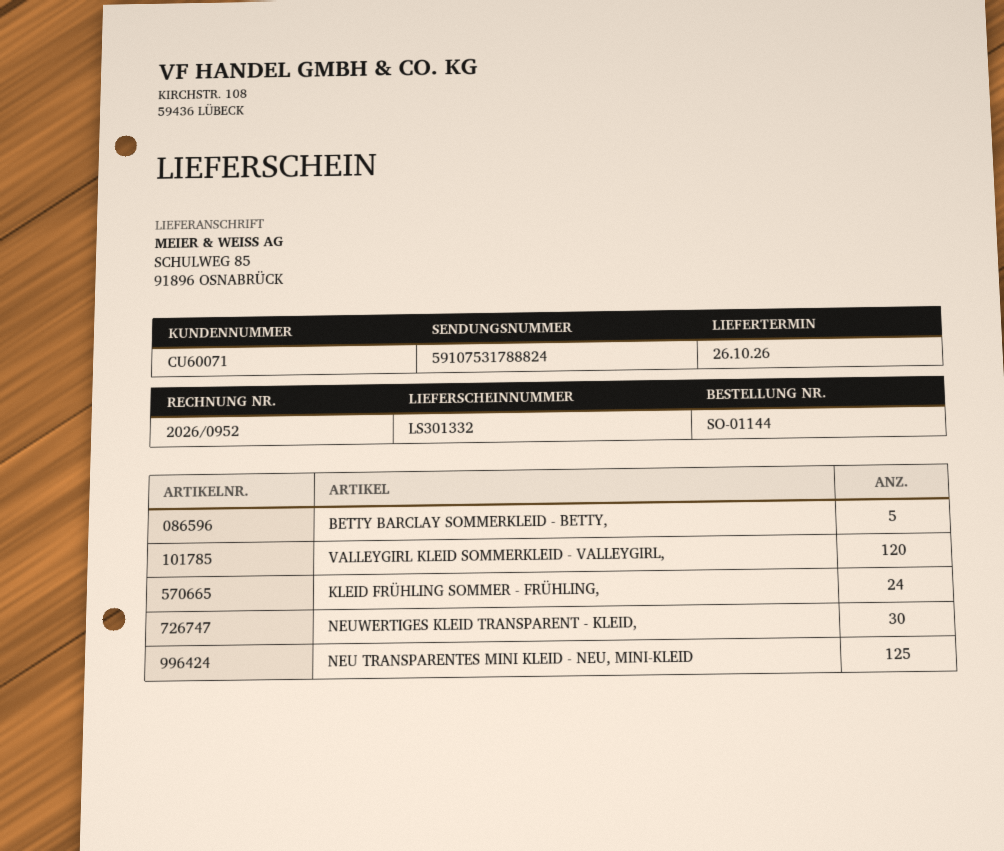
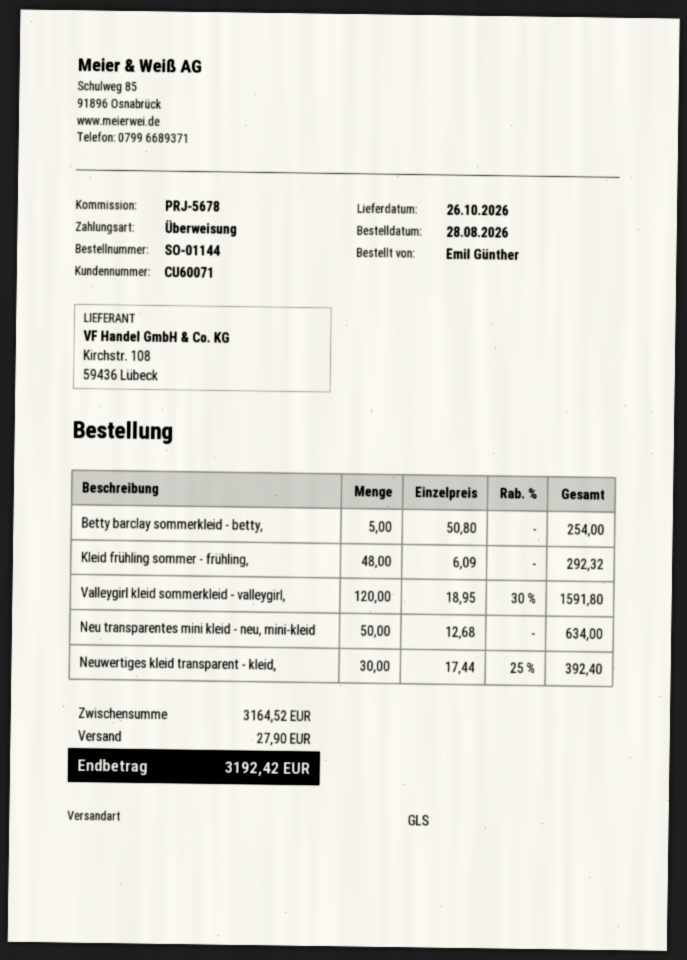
KLEID FRÜHLING SOMMER - FRÜHLING,: 24 -> 48
NEU TRANSPARENTES MINI KLEID - NEU, MINI-KLEID: 125 -> 50

